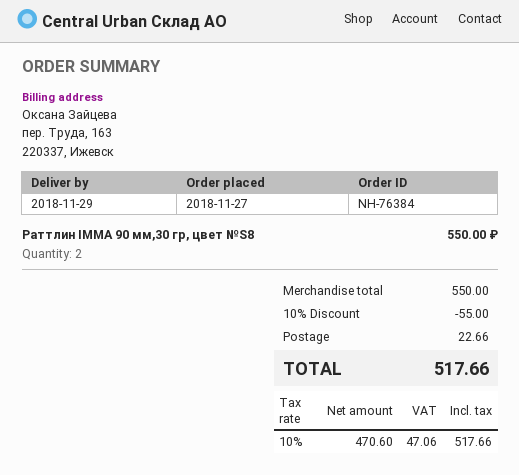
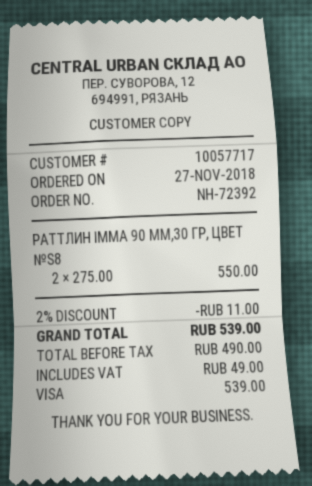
order number: NH-76384 -> NH-72392
discount: 10% = 55.00 -> 2% = 11.00
shipping: 22.66 -> none
net: 470.60 -> 490.00
tax: 47.06 -> 49.00
total: 517.66 -> 539.00

